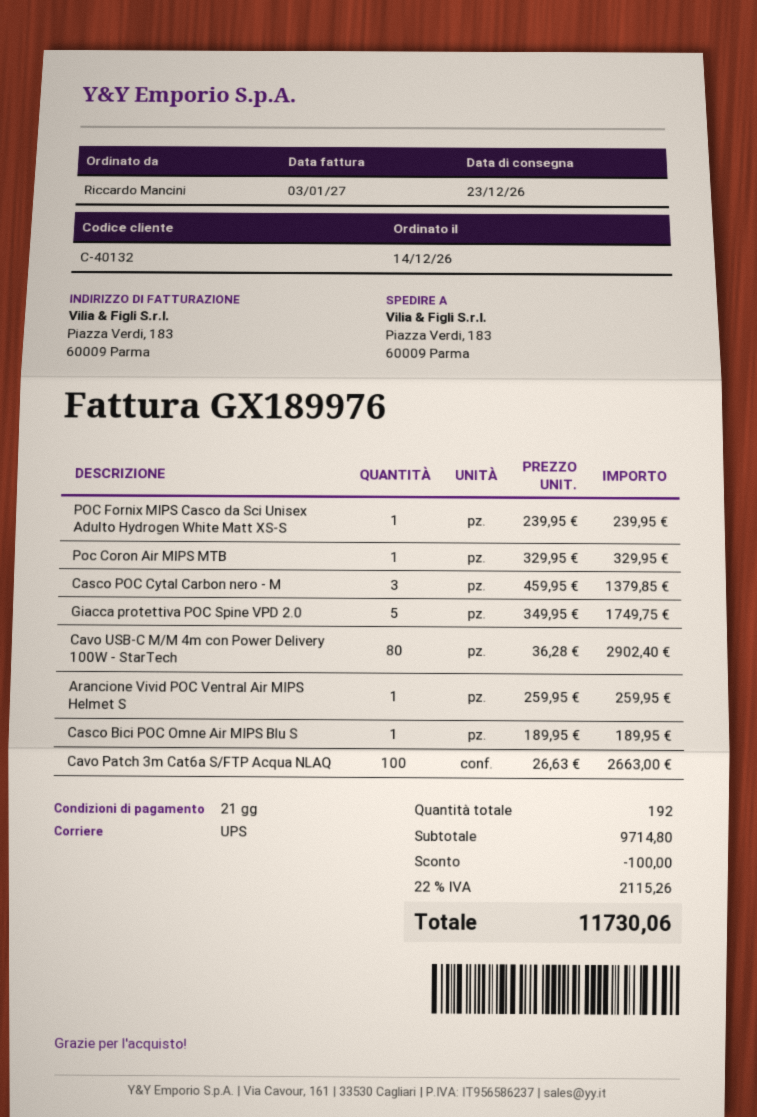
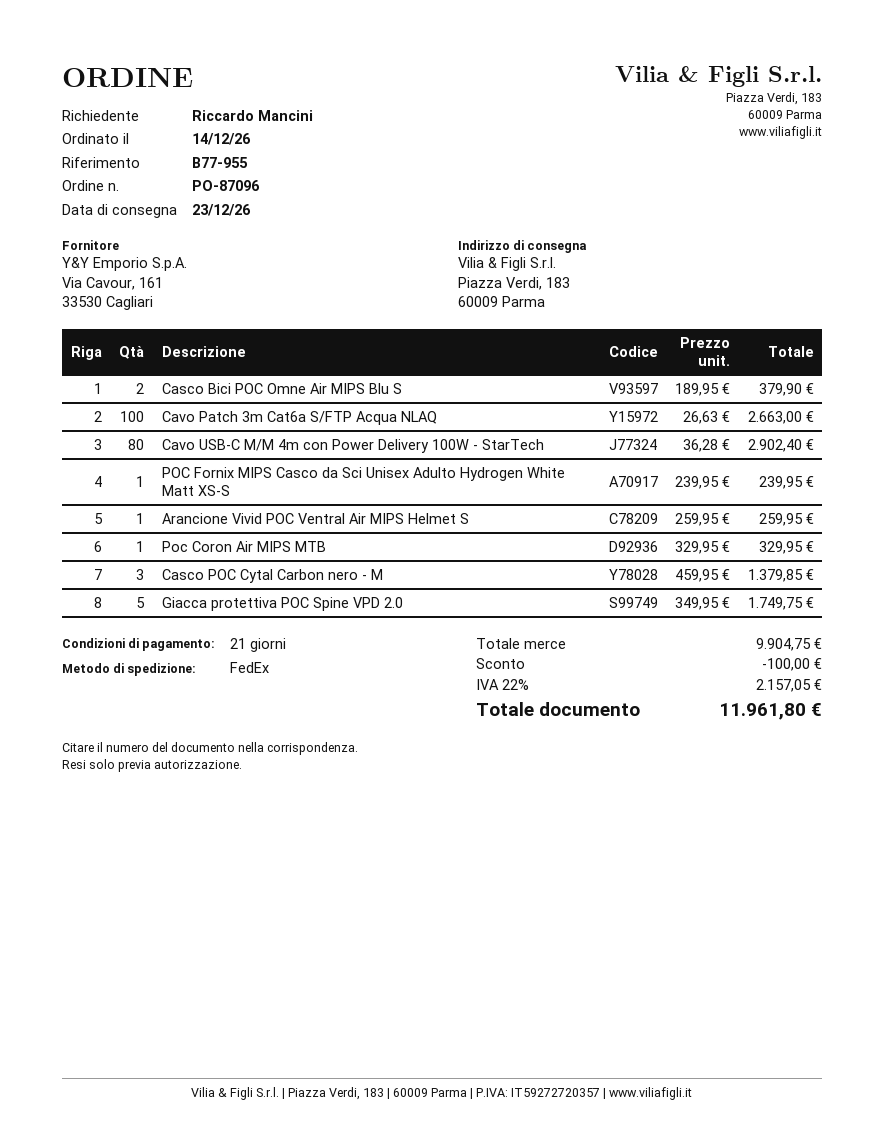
shipping method: UPS -> FedEx
Casco Bici POC Omne Air MIPS Blu S: 1 x 189.95 = 189.95 -> 2 x 189.95 = 379.90
subtotal: 9714.80 -> 9904.75
tax: 22% = 2115.26 -> 22% = 2157.05
total: 11730.06 -> 11961.80

